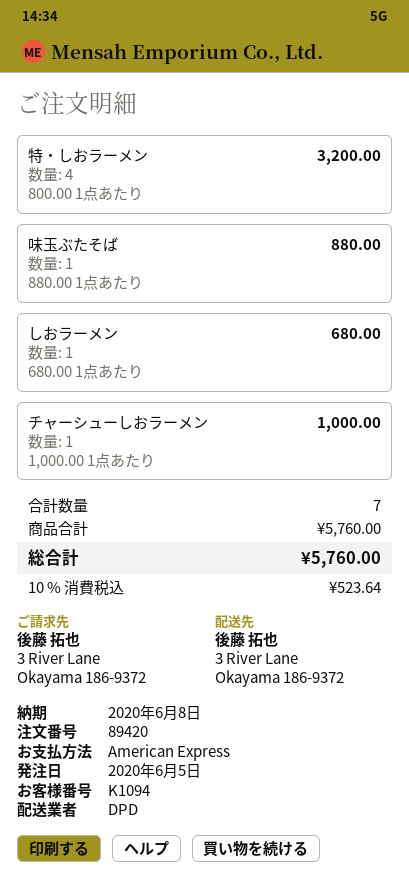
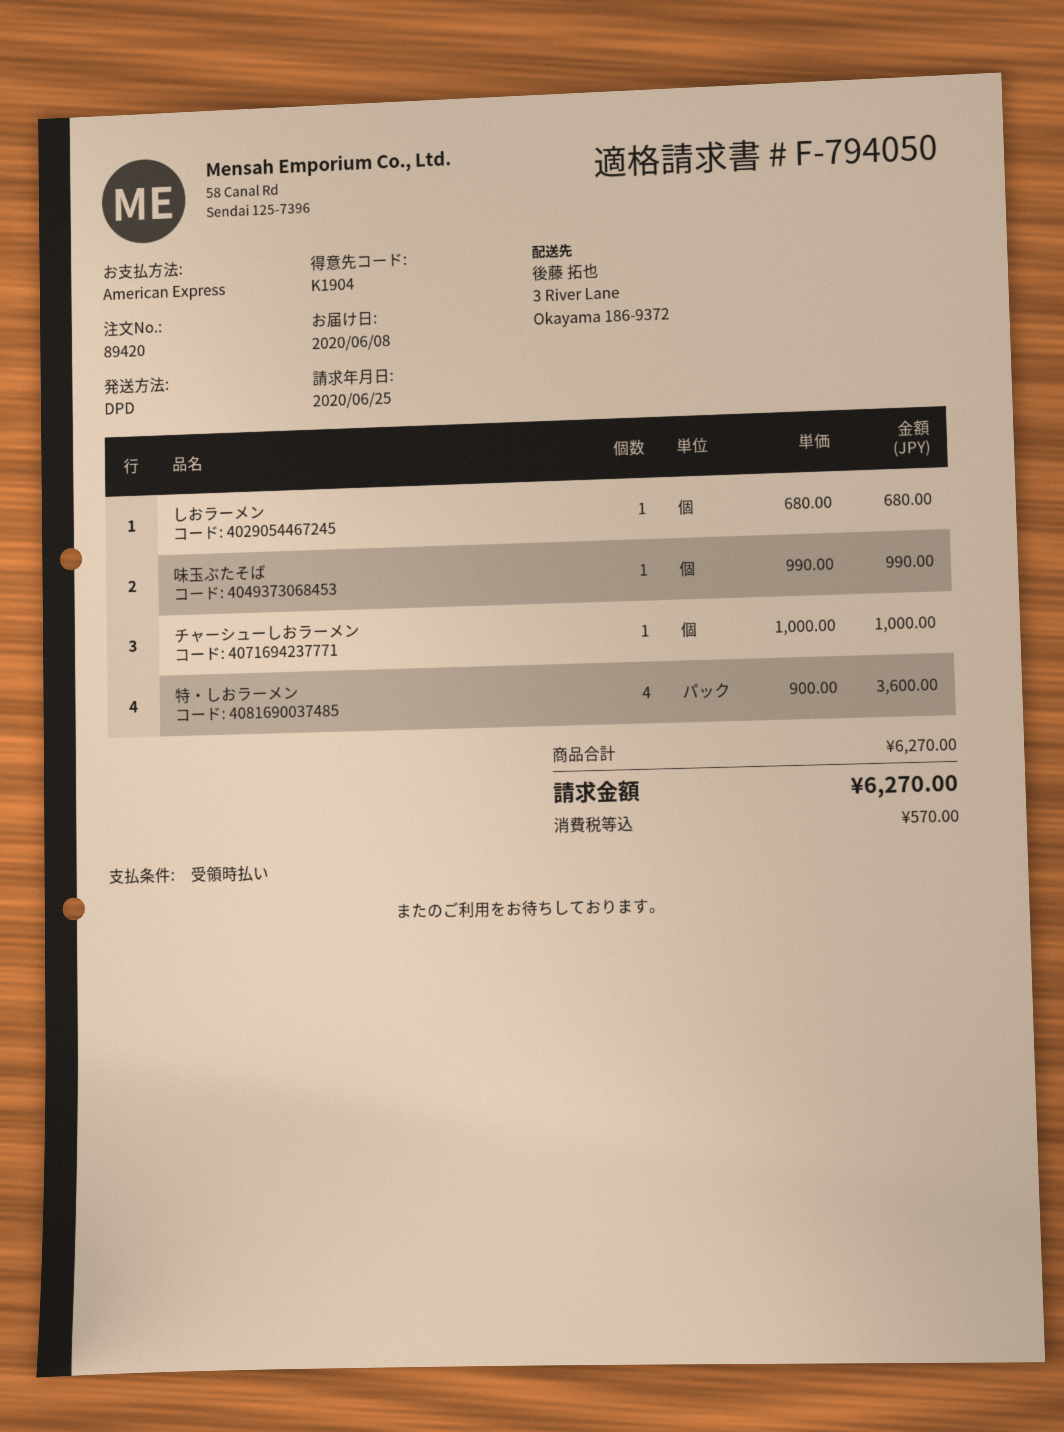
customer number: K1094 -> K1904
特・しおラーメン: 4 x 800.00 = 3200.00 -> 4 x 900.00 = 3600.00
味玉ぶたそば: 1 x 880.00 = 880.00 -> 1 x 990.00 = 990.00
subtotal: 5760.00 -> 6270.00
tax: 523.64 -> 570.00
total: 5760.00 -> 6270.00

